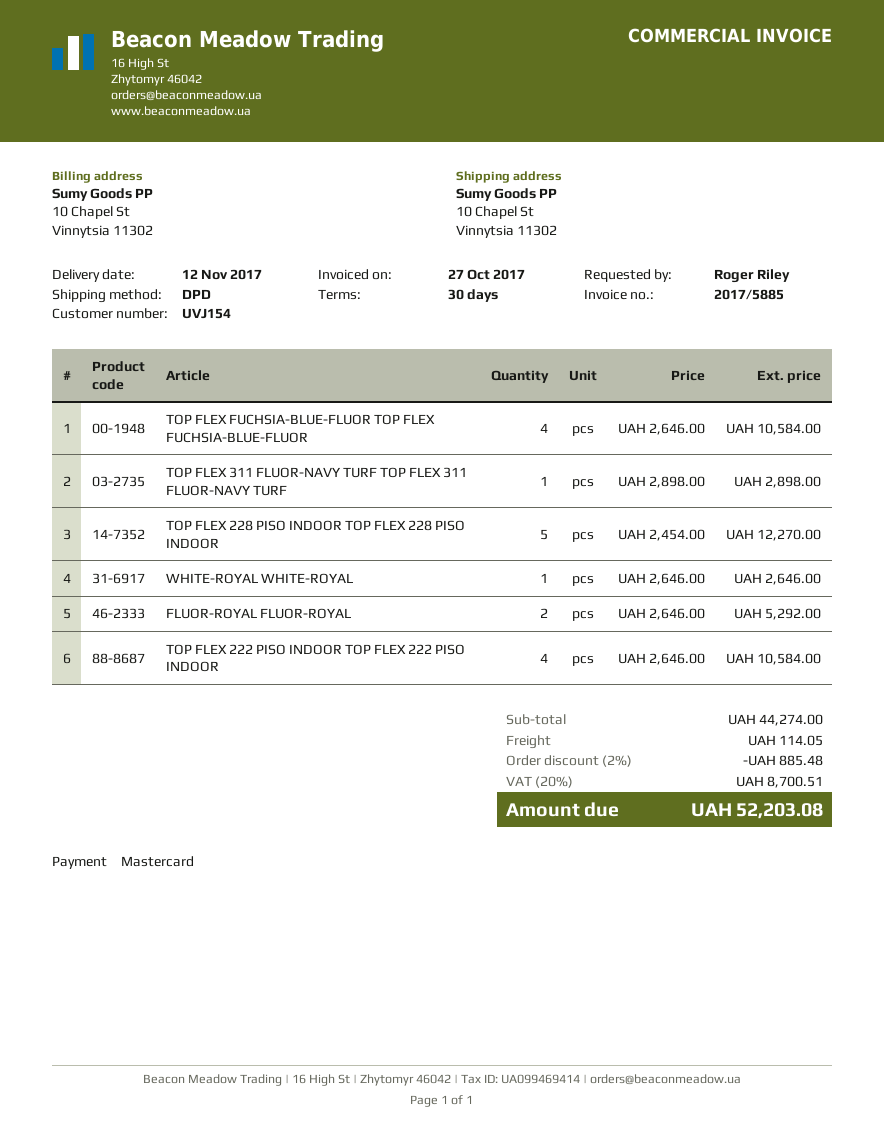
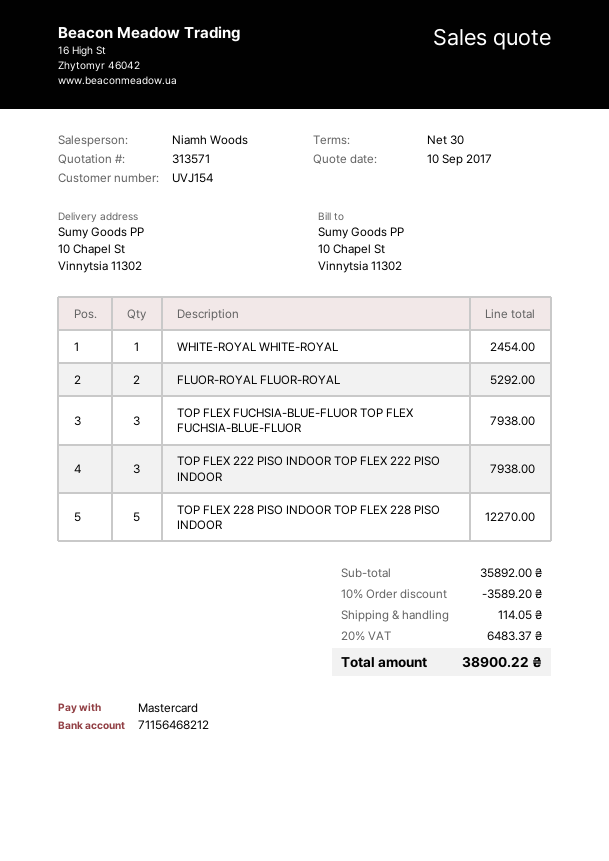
TOP FLEX FUCHSIA-BLUE-FLUOR TOP FLEX FUCHSIA-BLUE-FLUOR: 4 for 10584.00 -> 3 for 7938.00
TOP FLEX 311 FLUOR-NAVY TURF TOP FLEX 311 FLUOR-NAVY TURF: 1 for 2898.00 -> none
WHITE-ROYAL WHITE-ROYAL: 1 for 2646.00 -> 1 for 2454.00
TOP FLEX 222 PISO INDOOR TOP FLEX 222 PISO INDOOR: 4 for 10584.00 -> 3 for 7938.00
subtotal: 44274.00 -> 35892.00
discount: 2% = 885.48 -> 10% = 3589.20
tax: 20% = 8700.51 -> 20% = 6483.37
total: 52203.08 -> 38900.22

